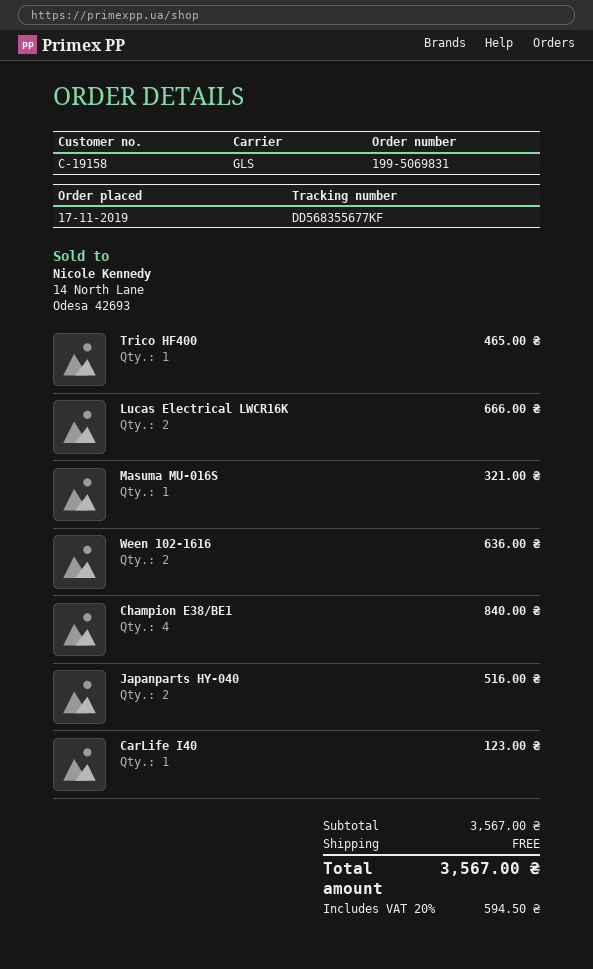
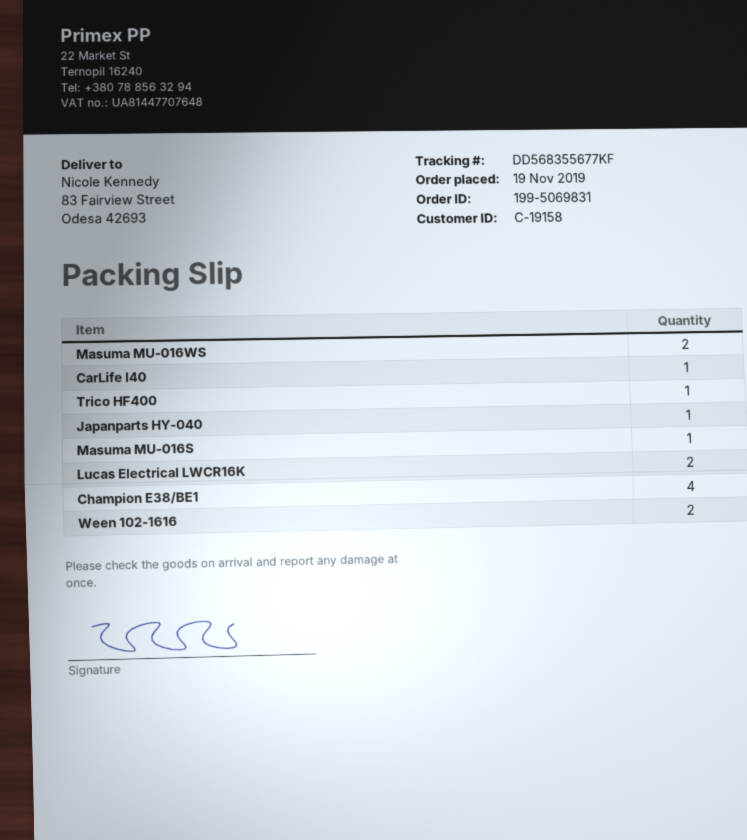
order date: 2019-11-17 -> 2019-11-19
Japanparts HY-040: 2 -> 1
Masuma MU-016WS: none -> 2

